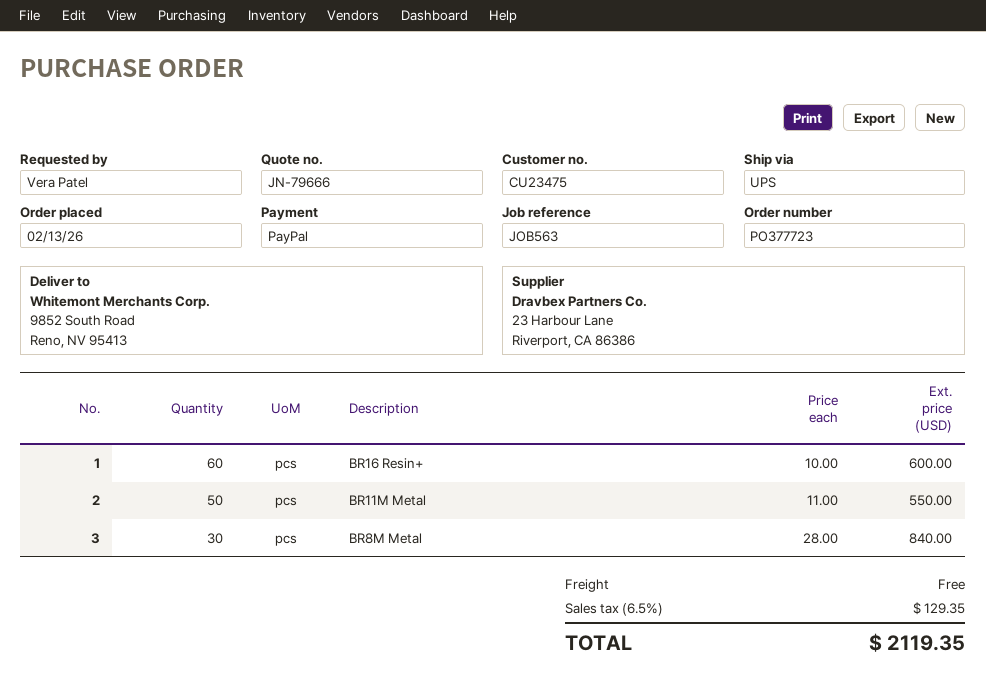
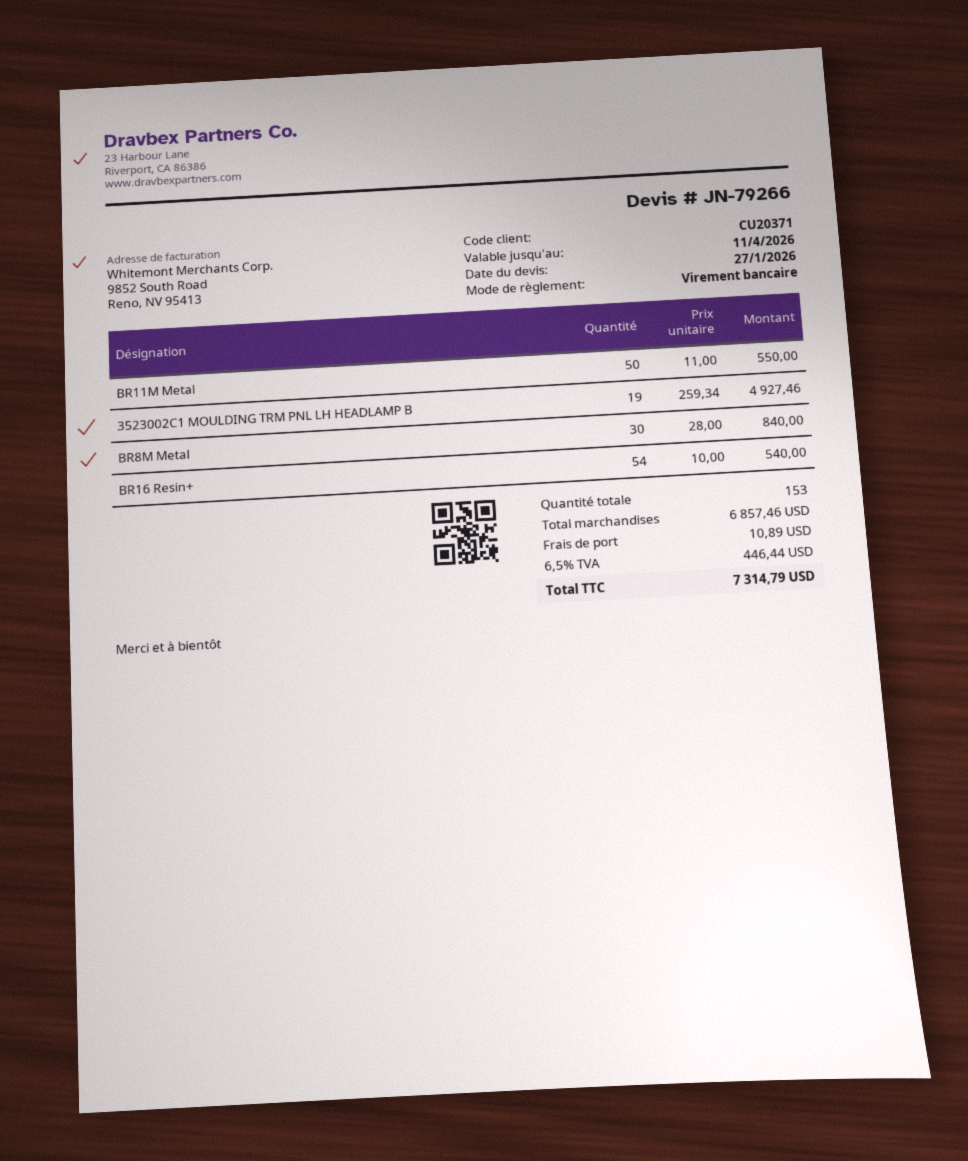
quote number: JN-79666 -> JN-79266
customer number: CU23475 -> CU20371
payment method: PayPal -> bank transfer
BR16 Resin+: 60 x 10.00 = 600.00 -> 54 x 10.00 = 540.00
3523002C1 MOULDING TRM PNL LH HEADLAMP B: none -> 19 x 259.34 = 4927.46
shipping: 0.00 -> 10.89
tax: 6.5% = 129.35 -> 6.5% = 446.44
total: 2119.35 -> 7314.79

